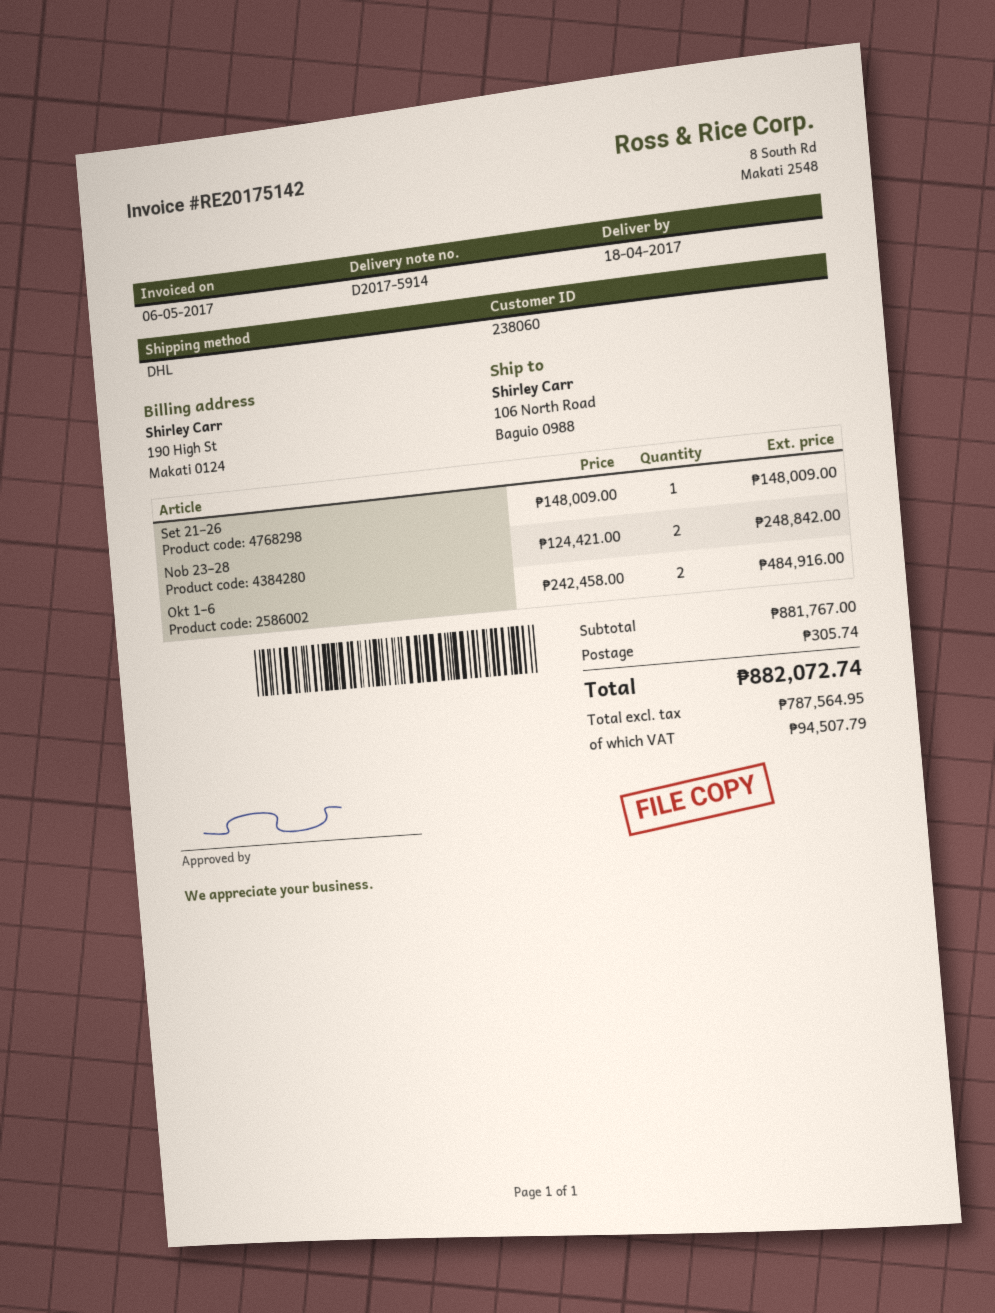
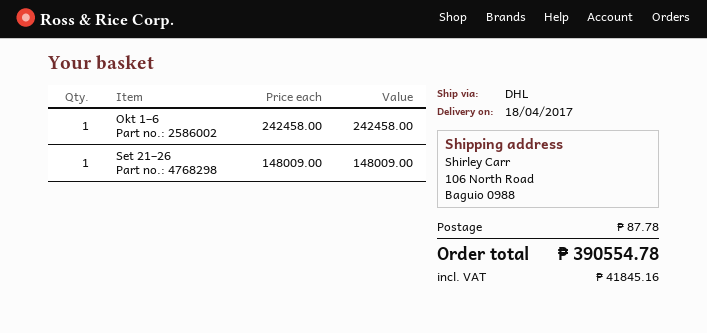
Nob 23–28: 2 x 124421.00 = 248842.00 -> none
Okt 1–6: 2 x 242458.00 = 484916.00 -> 1 x 242458.00 = 242458.00
shipping: 305.74 -> 87.78
tax: 94507.79 -> 41845.16
total: 882072.74 -> 390554.78

